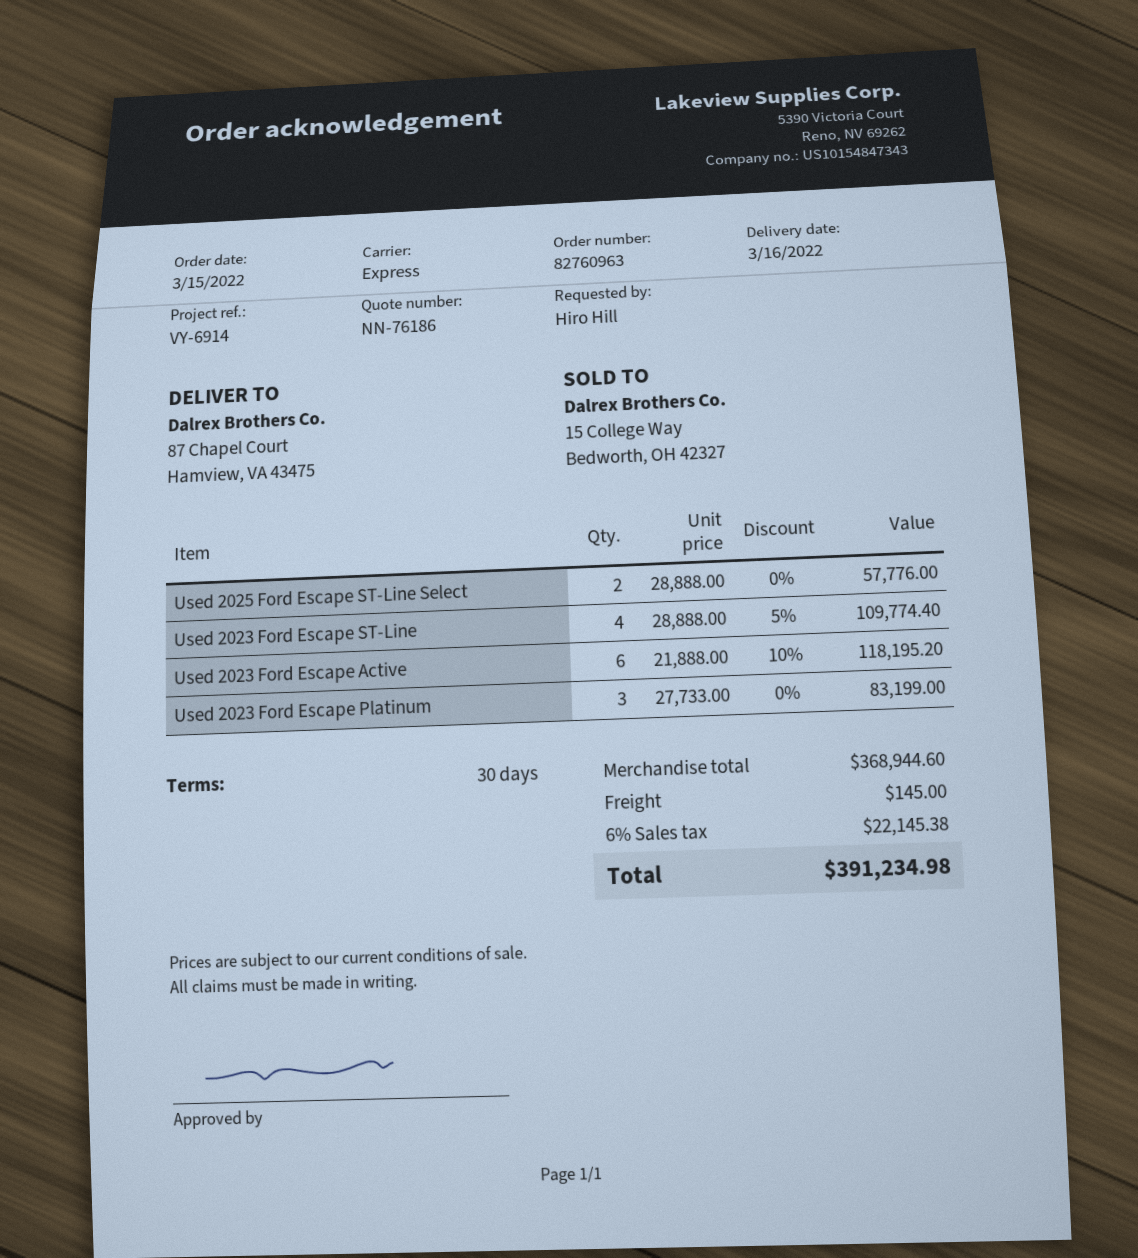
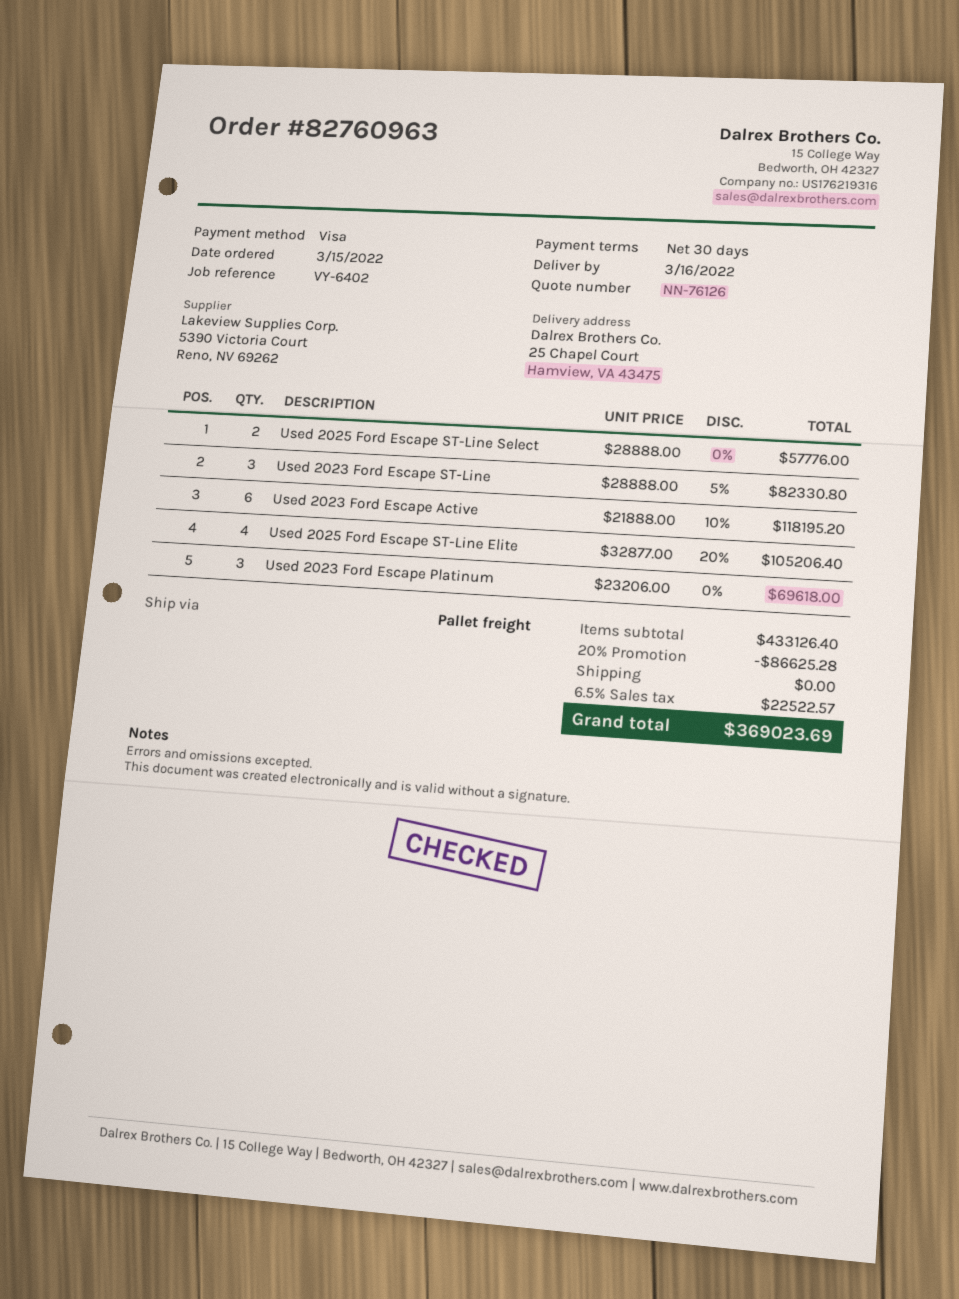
quote number: NN-76186 -> NN-76126
reference: VY-6914 -> VY-6402
shipping method: express -> pallet freight
ship to: 87 Chapel Court, Hamview, VA 43475 -> 25 Chapel Court, Hamview, VA 43475
Used 2023 Ford Escape ST-Line: 4 x 28888.00 - 5% = 109774.40 -> 3 x 28888.00 - 5% = 82330.80
Used 2023 Ford Escape Platinum: 3 x 27733.00 = 83199.00 -> 3 x 23206.00 = 69618.00
Used 2025 Ford Escape ST-Line Elite: none -> 4 x 32877.00 - 20% = 105206.40
subtotal: 368944.60 -> 433126.40
discount: none -> 20% = 86625.28
shipping: 145.00 -> 0.00
tax: 6% = 22145.38 -> 6.5% = 22522.57
total: 391234.98 -> 369023.69

